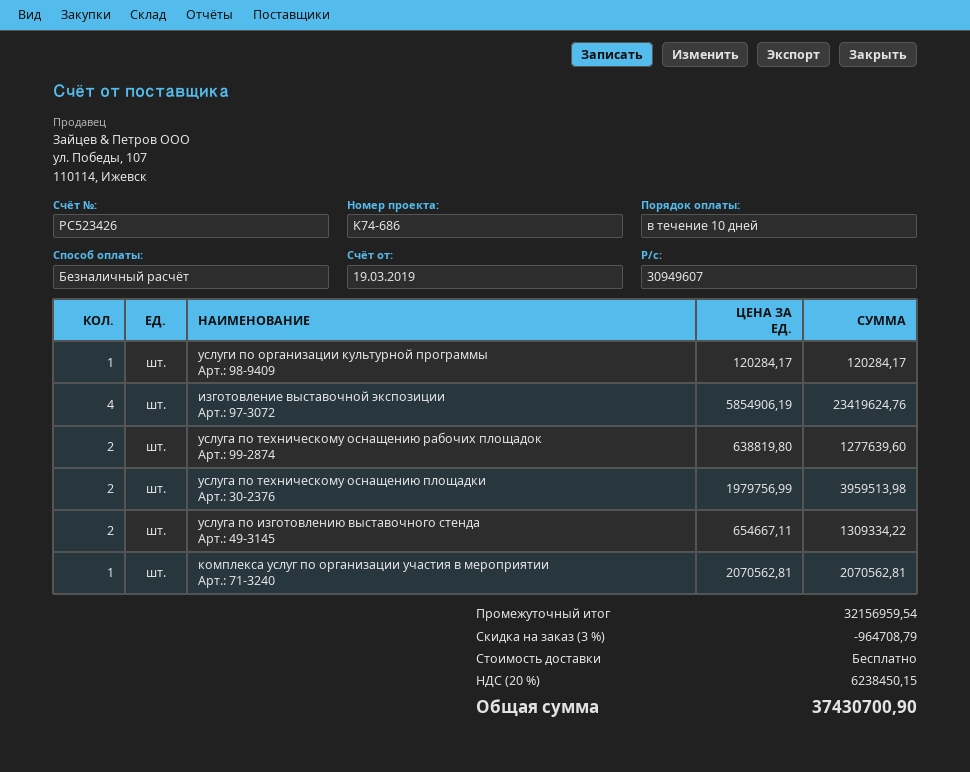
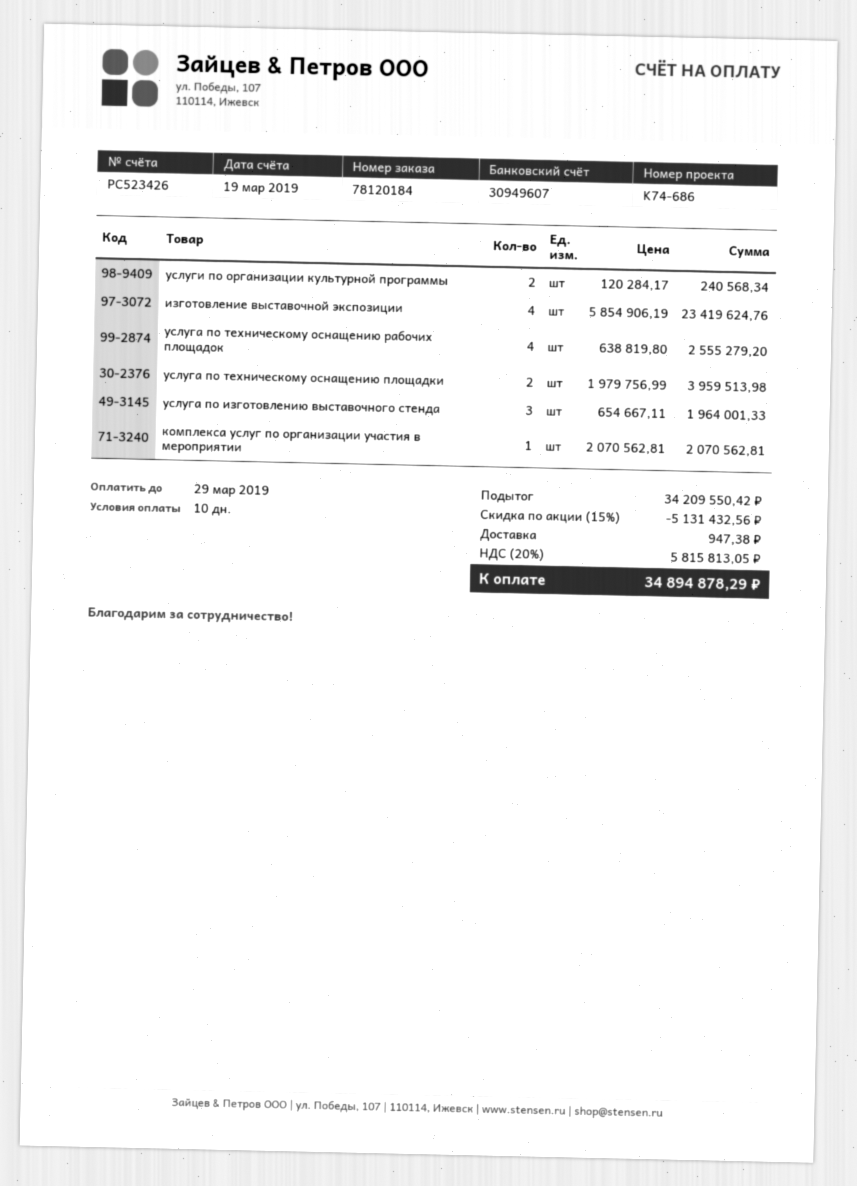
услуги по организации культурной программы: 1 x 120284.17 = 120284.17 -> 2 x 120284.17 = 240568.34
услуга по техническому оснащению рабочих площадок: 2 x 638819.80 = 1277639.60 -> 4 x 638819.80 = 2555279.20
услуга по изготовлению выставочного стенда: 2 x 654667.11 = 1309334.22 -> 3 x 654667.11 = 1964001.33
subtotal: 32156959.54 -> 34209550.42
discount: 3% = 964708.79 -> 15% = 5131432.56
shipping: 0.00 -> 947.38
tax: 20% = 6238450.15 -> 20% = 5815813.05
total: 37430700.90 -> 34894878.29

